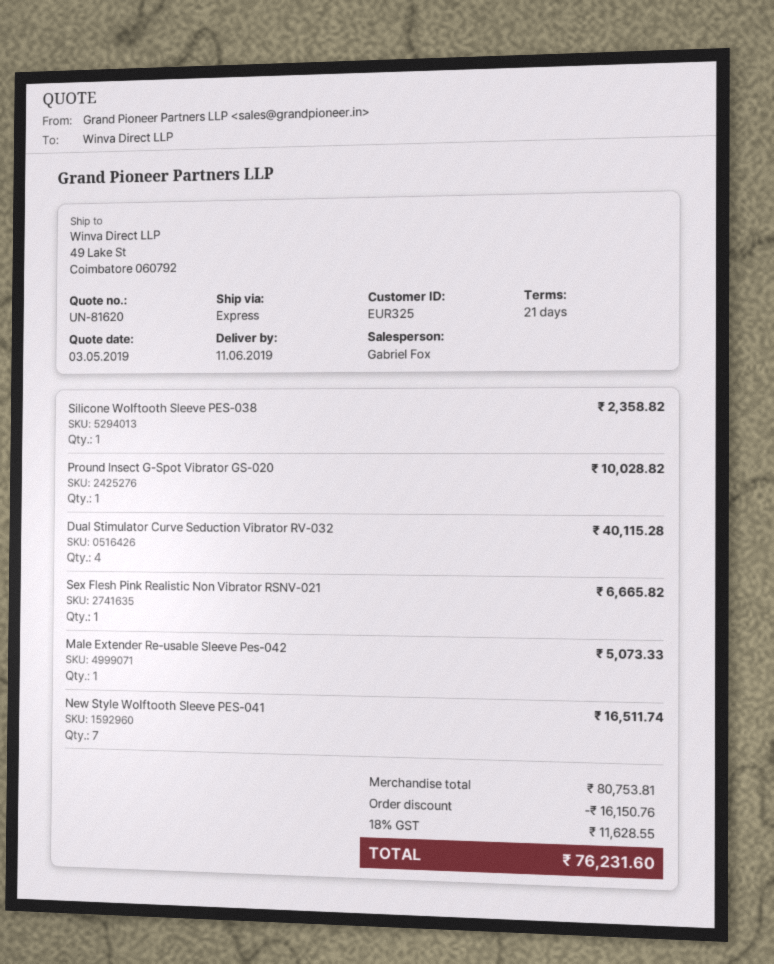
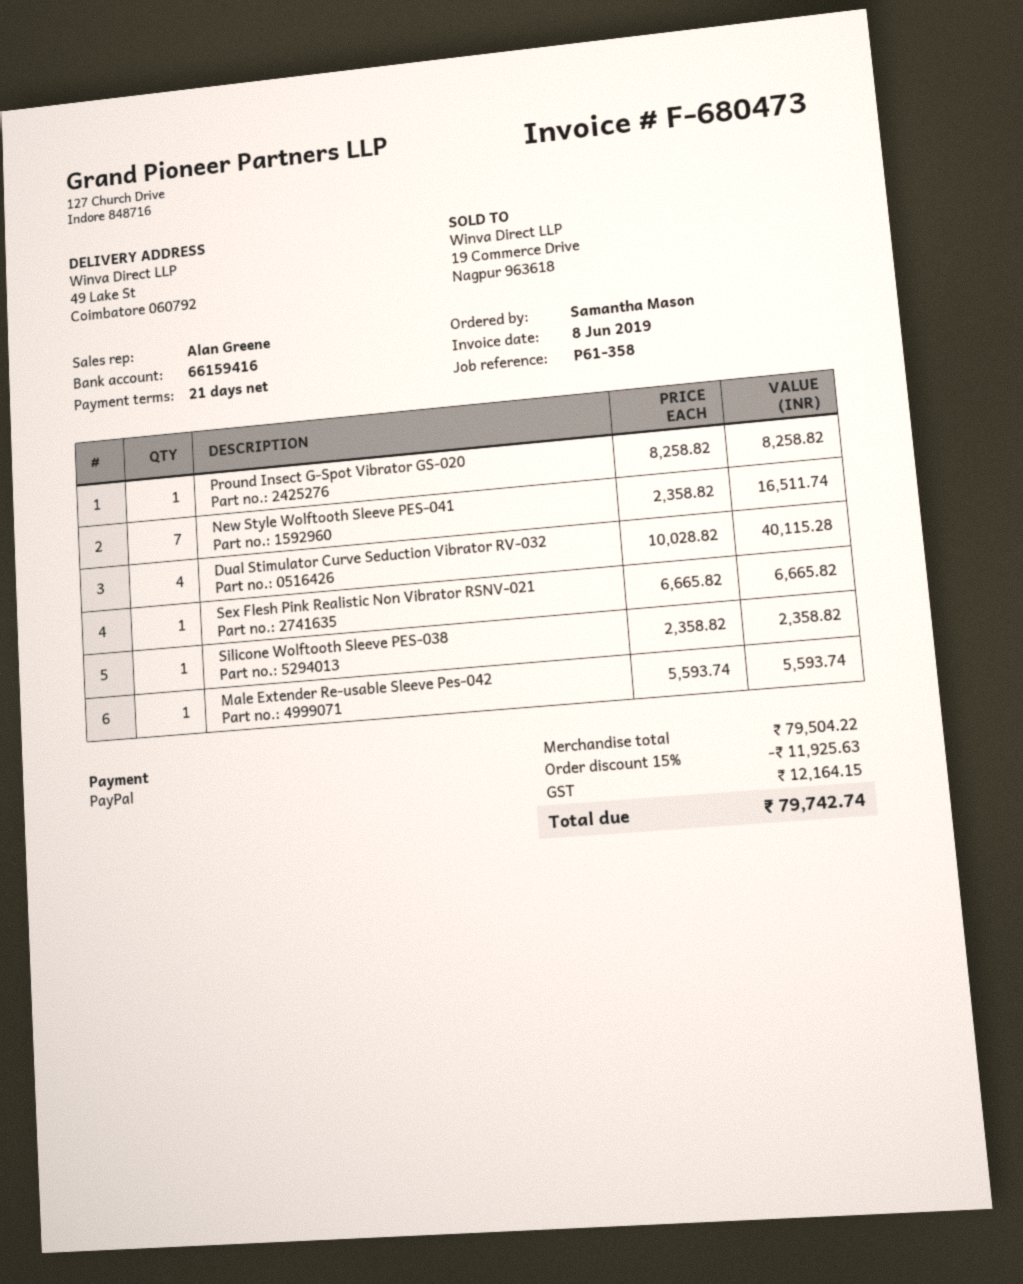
sales rep: Gabriel Fox -> Alan Greene
Pround Insect G-Spot Vibrator GS-020: 1 for 10028.82 -> 1 for 8258.82
Male Extender Re-usable Sleeve Pes-042: 1 for 5073.33 -> 1 for 5593.74
subtotal: 80753.81 -> 79504.22
discount: 16150.76 -> 11925.63
tax: 11628.55 -> 12164.15
total: 76231.60 -> 79742.74

